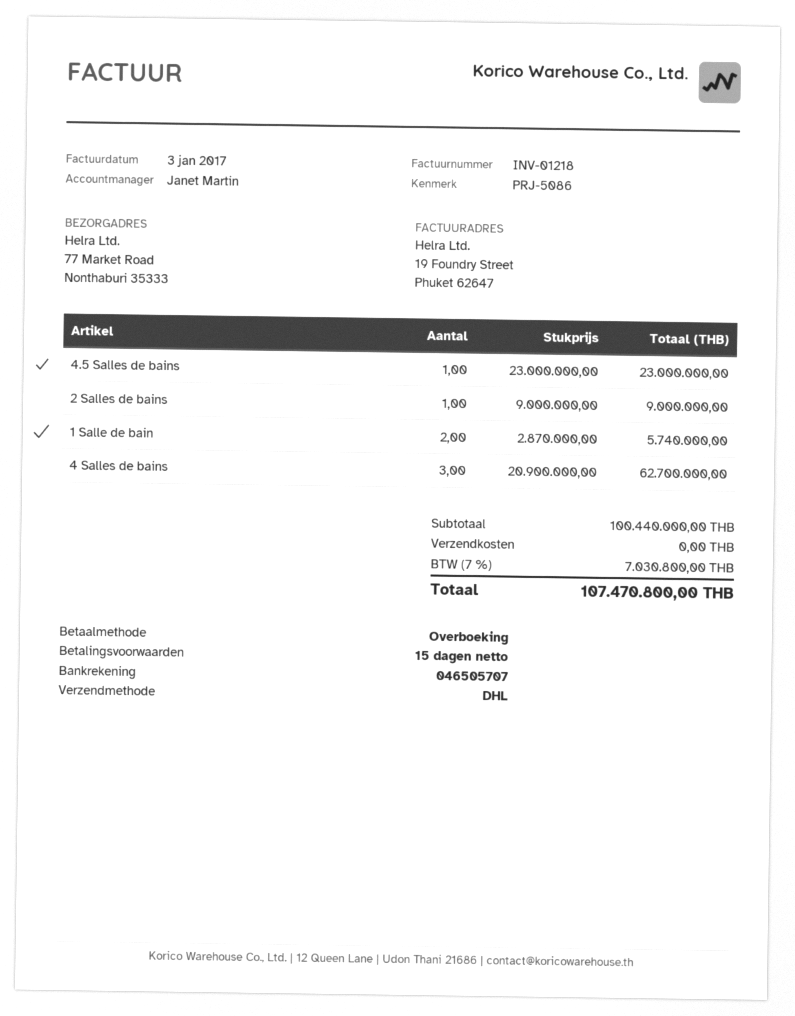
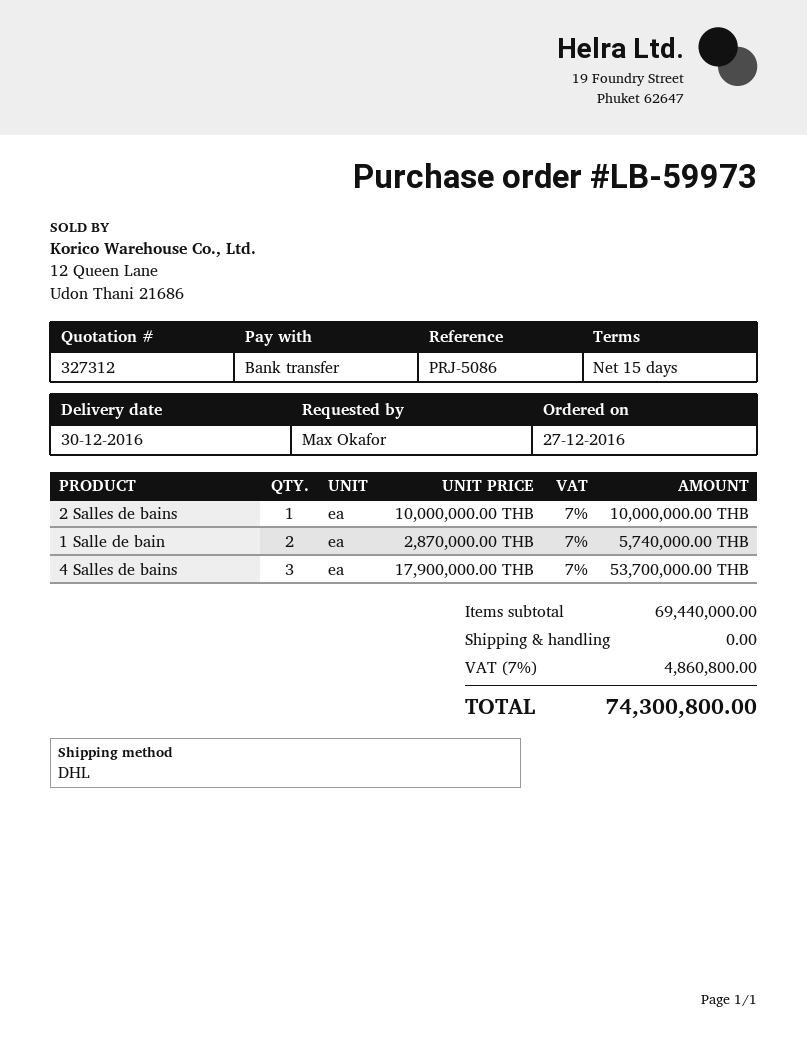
4.5 Salles de bains: 1 x 23000000.00 = 23000000.00 -> none
2 Salles de bains: 1 x 9000000.00 = 9000000.00 -> 1 x 10000000.00 = 10000000.00
4 Salles de bains: 3 x 20900000.00 = 62700000.00 -> 3 x 17900000.00 = 53700000.00
subtotal: 100440000.00 -> 69440000.00
tax: 7% = 7030800.00 -> 7% = 4860800.00
total: 107470800.00 -> 74300800.00

